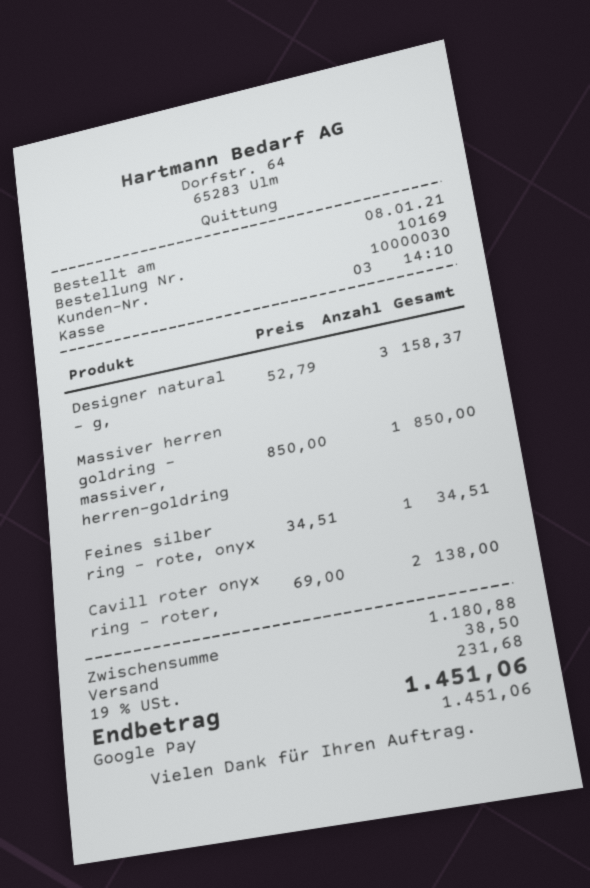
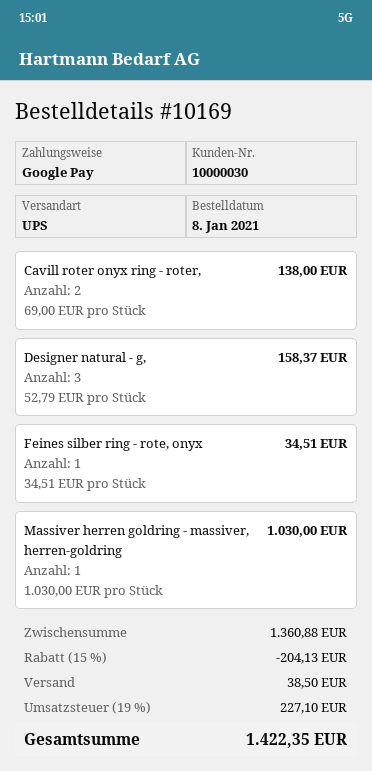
Massiver herren goldring - massiver, herren-goldring: 1 x 850.00 = 850.00 -> 1 x 1030.00 = 1030.00
subtotal: 1180.88 -> 1360.88
discount: none -> 15% = 204.13
tax: 19% = 231.68 -> 19% = 227.10
total: 1451.06 -> 1422.35

